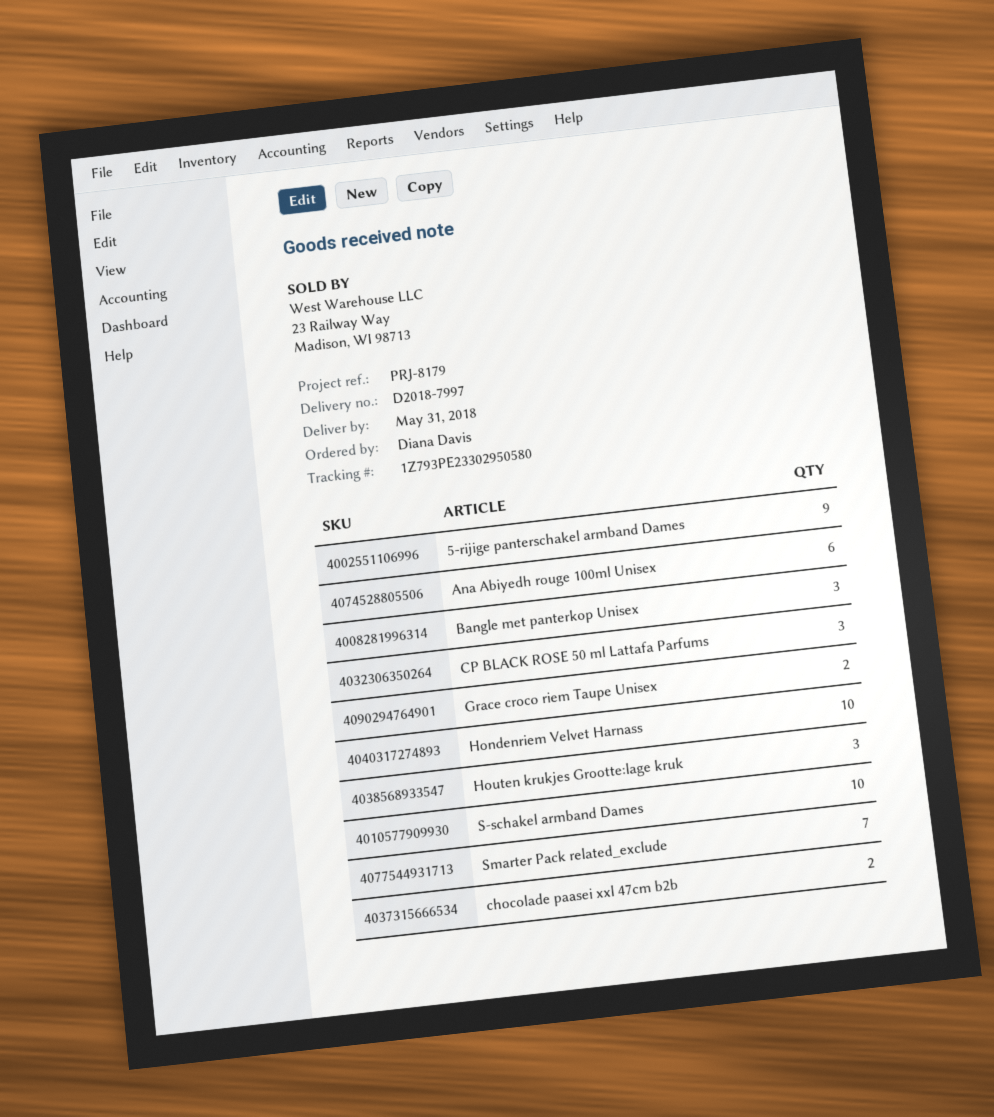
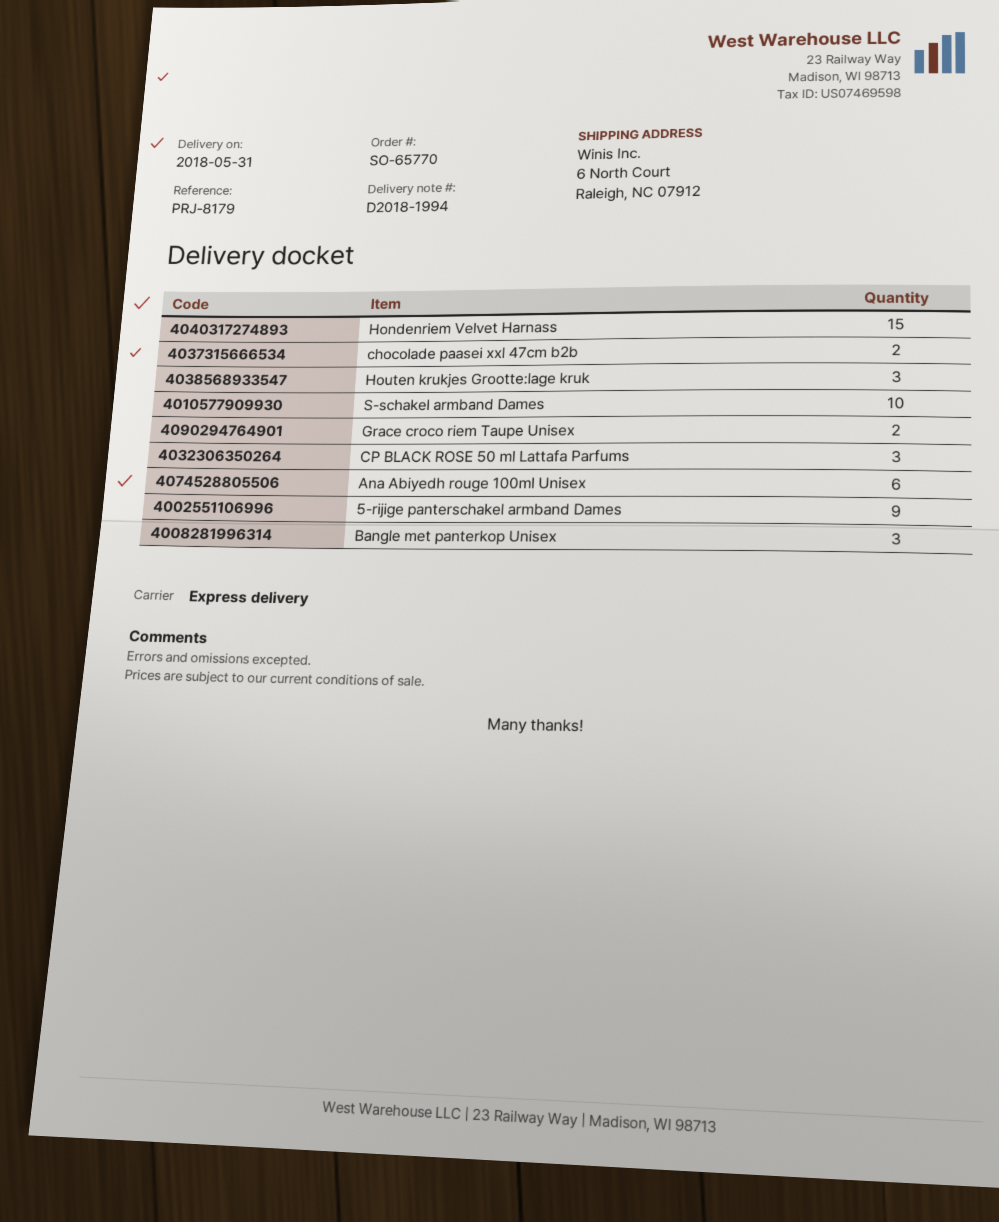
delivery note number: D2018-7997 -> D2018-1994
Hondenriem Velvet Harnass: 10 -> 15
Smarter Pack related_exclude: 7 -> none

